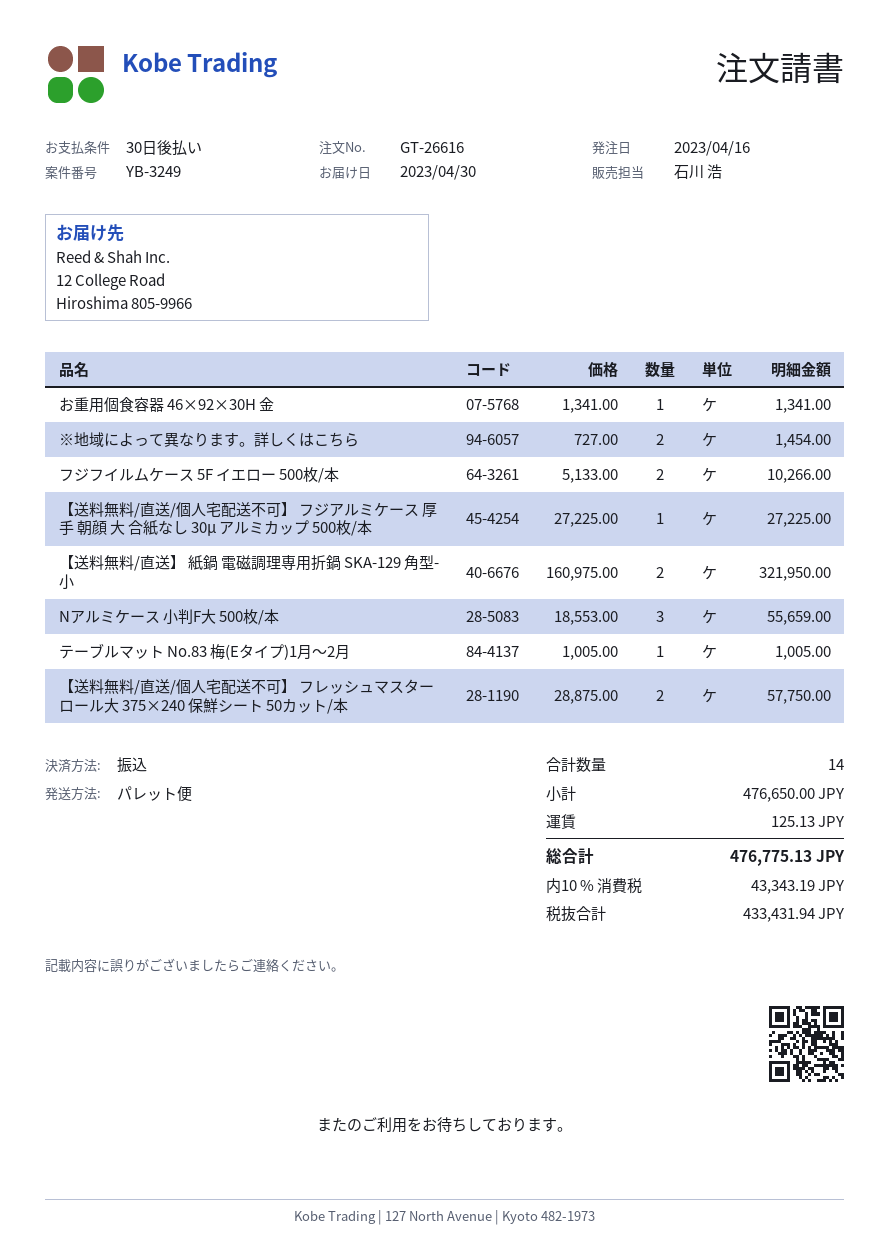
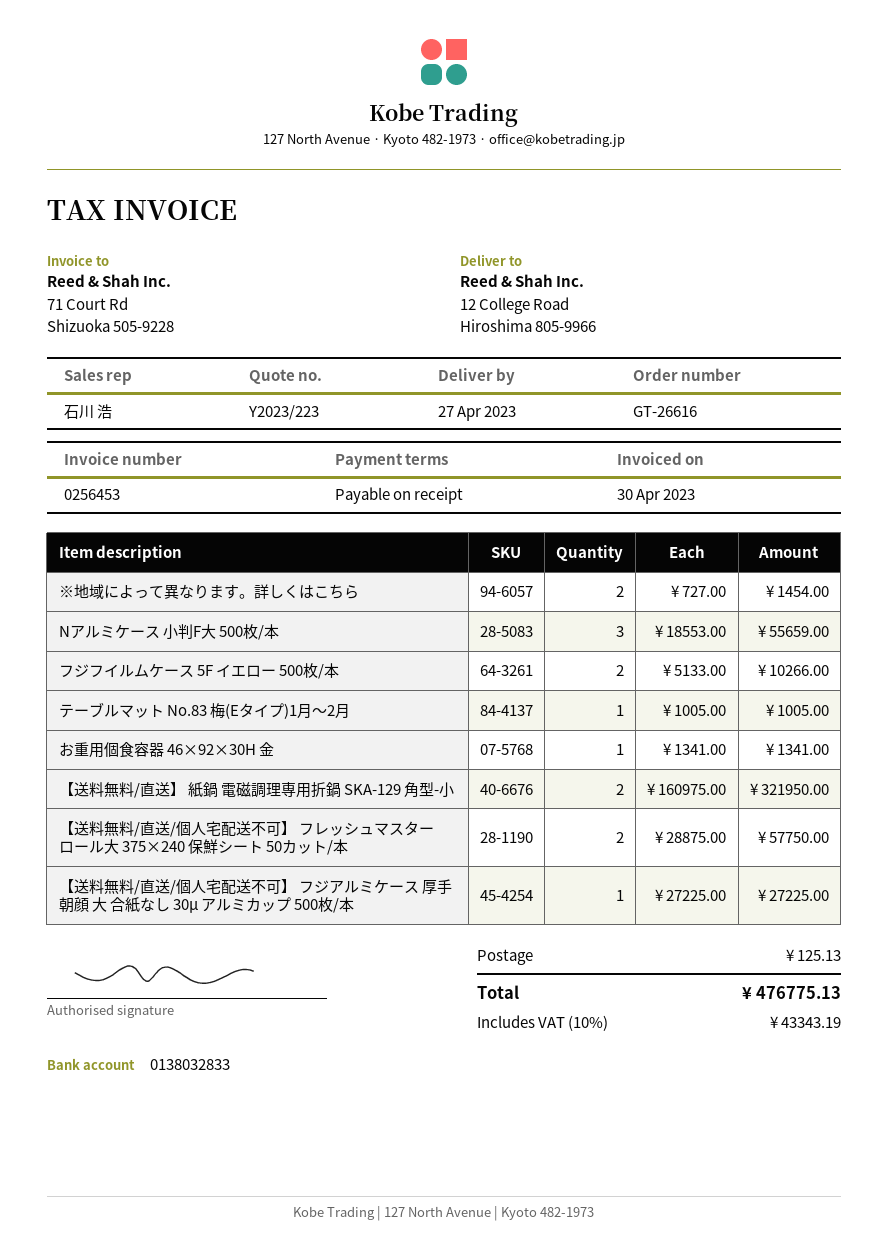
delivery date: 2023-04-30 -> 2023-04-27
payment terms: 30 days -> on receipt

